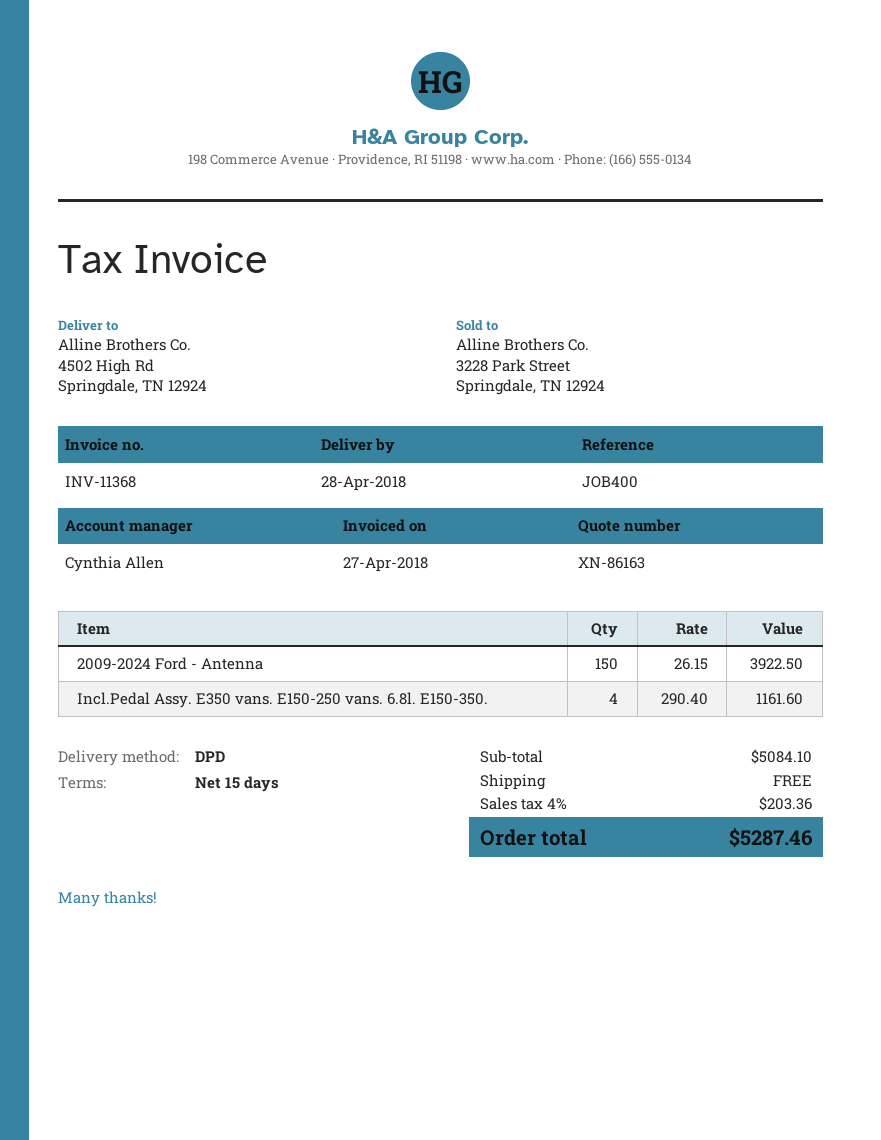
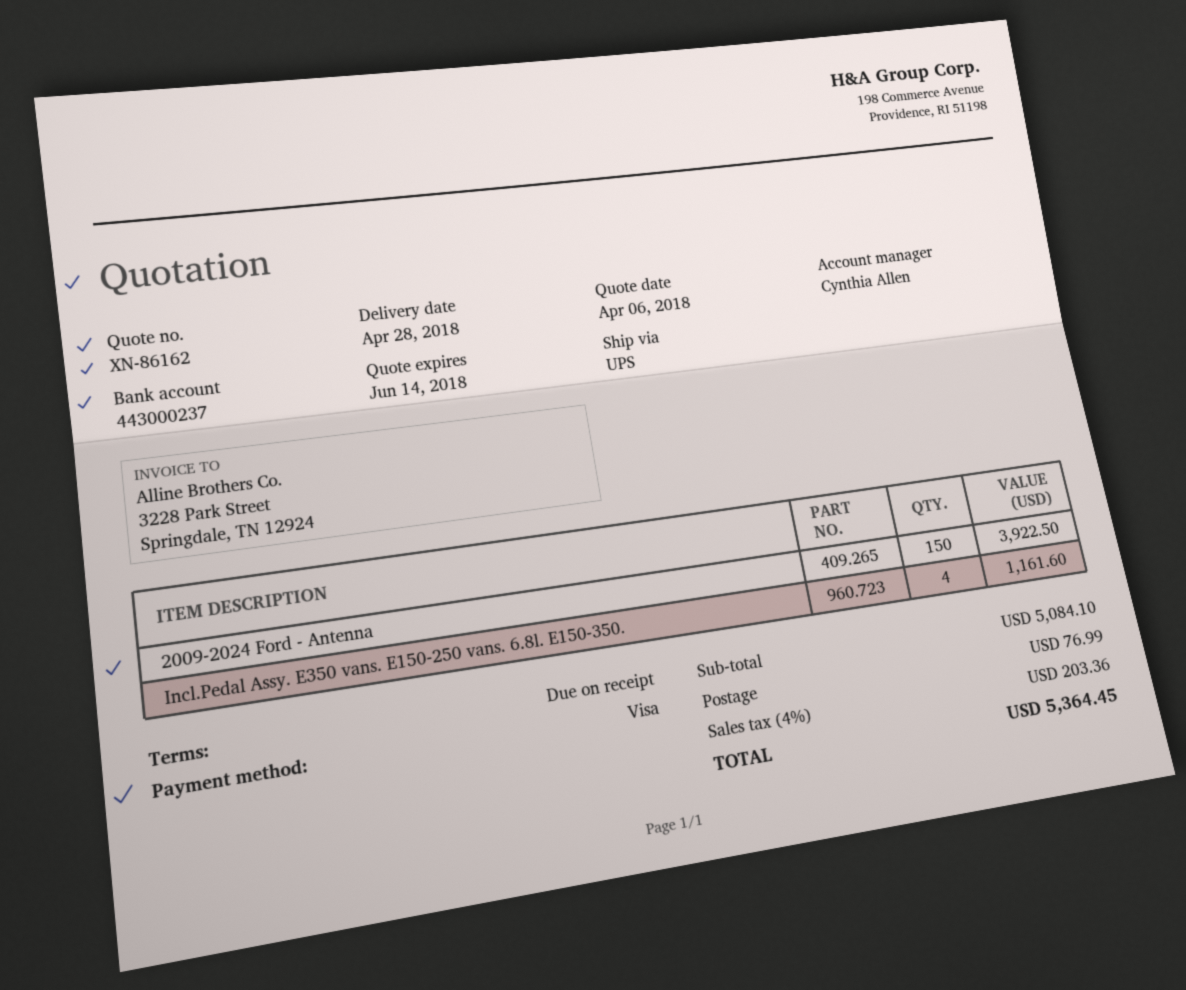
quote number: XN-86163 -> XN-86162
payment terms: 15 days -> on receipt
shipping method: DPD -> UPS
shipping: 0.00 -> 76.99
total: 5287.46 -> 5364.45

